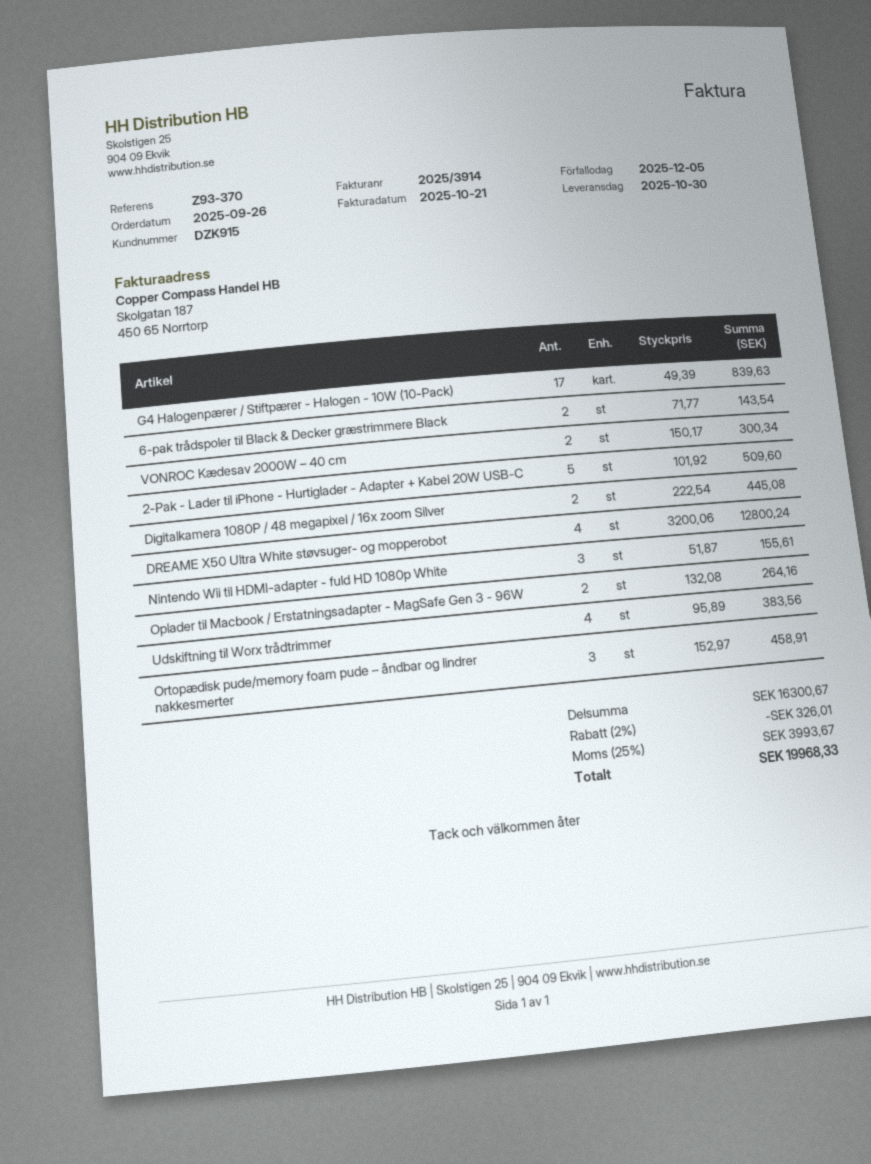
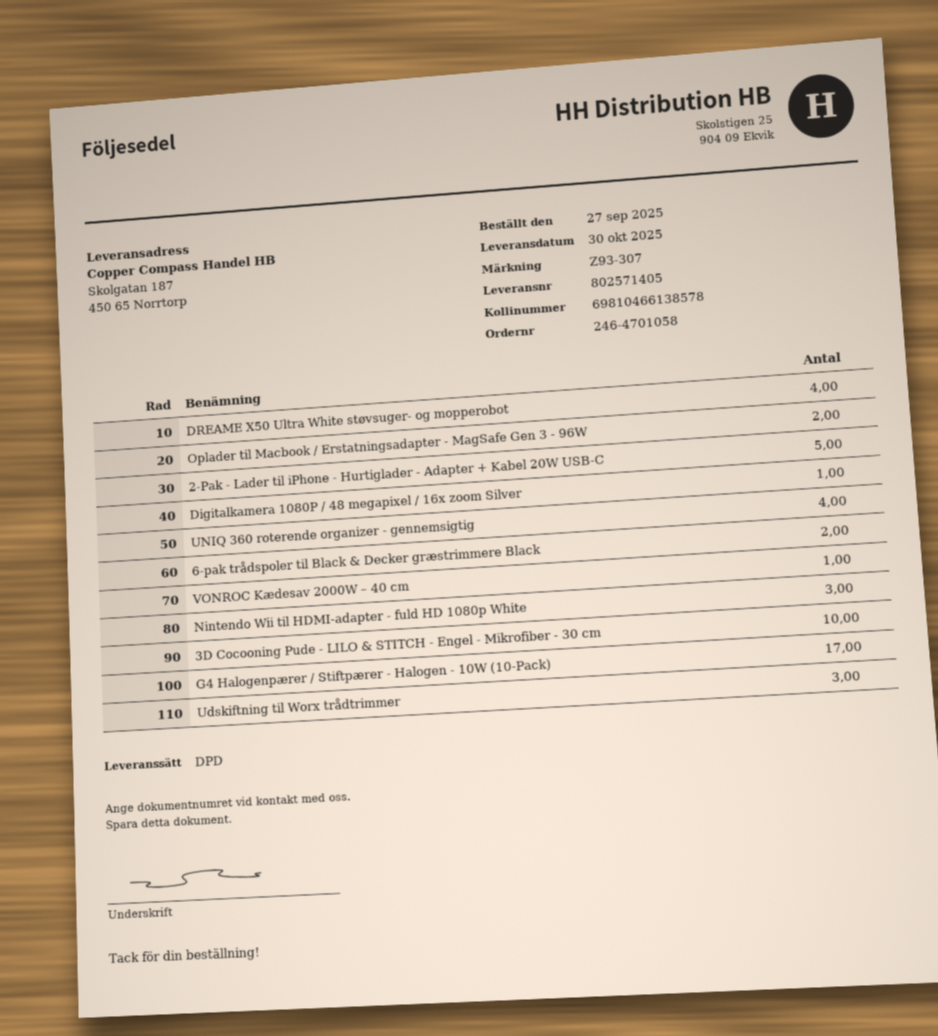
order date: 2025-09-26 -> 2025-09-27
reference: Z93-370 -> Z93-307
VONROC Kædesav 2000W – 40 cm: 2 -> 1
Digitalkamera 1080P / 48 megapixel / 16x zoom Silver: 2 -> 1
Udskiftning til Worx trådtrimmer: 4 -> 3
Ortopædisk pude/memory foam pude – åndbar og lindrer nakkesmerter: 3 -> none
UNIQ 360 roterende organizer - gennemsigtig: none -> 4
3D Cocooning Pude - LILO & STITCH - Engel - Mikrofiber - 30 cm: none -> 10

